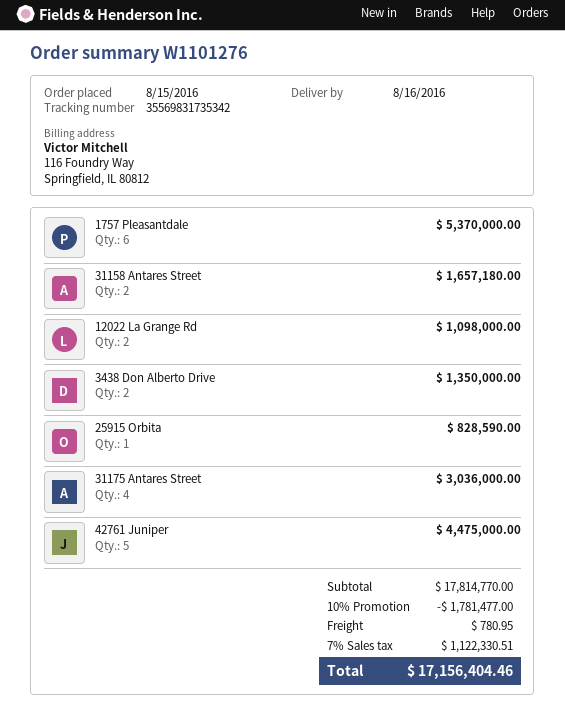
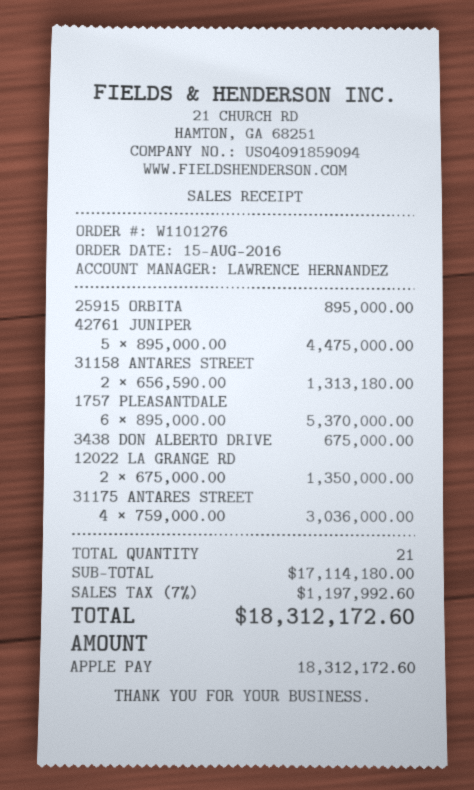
31158 Antares Street: 2 for 1657180.00 -> 2 for 1313180.00
12022 La Grange Rd: 2 for 1098000.00 -> 2 for 1350000.00
3438 Don Alberto Drive: 2 for 1350000.00 -> 1 for 675000.00
25915 Orbita: 1 for 828590.00 -> 1 for 895000.00
subtotal: 17814770.00 -> 17114180.00
discount: 10% = 1781477.00 -> none
shipping: 780.95 -> none
tax: 7% = 1122330.51 -> 7% = 1197992.60
total: 17156404.46 -> 18312172.60

